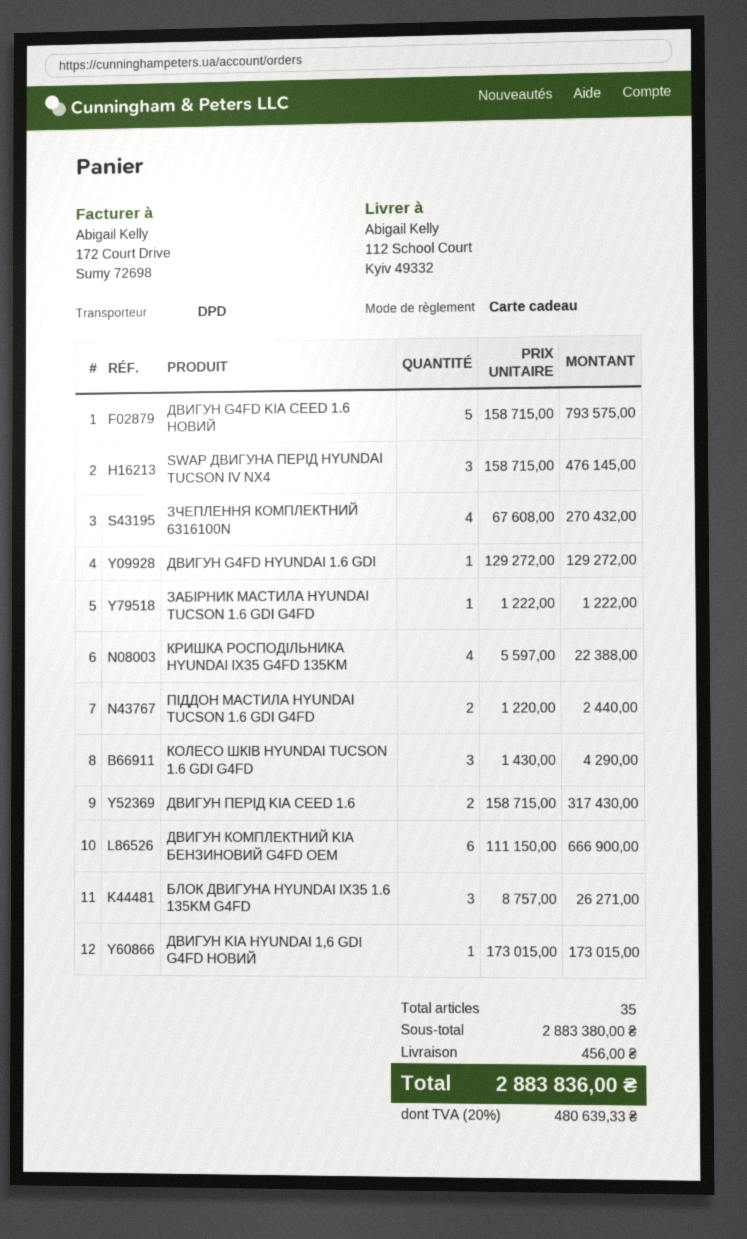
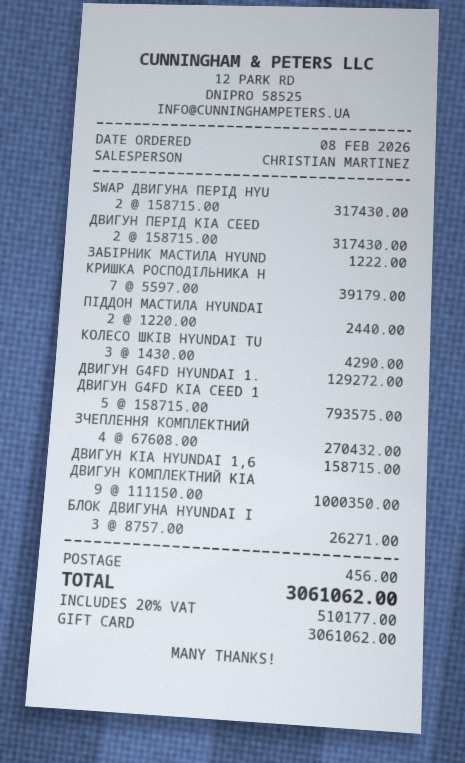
SWAP ДВИГУНА ПЕРІД HYUNDAI TUCSON IV NX4: 3 x 158715.00 = 476145.00 -> 2 x 158715.00 = 317430.00
КРИШКА РОСПОДІЛЬНИКА HYUNDAI IX35 G4FD 135KM: 4 x 5597.00 = 22388.00 -> 7 x 5597.00 = 39179.00
ДВИГУН КОМПЛЕКТНИЙ KIA БЕНЗИНОВИЙ G4FD OEM: 6 x 111150.00 = 666900.00 -> 9 x 111150.00 = 1000350.00
ДВИГУН KIA HYUNDAI 1,6 GDI G4FD НОВИЙ: 1 x 173015.00 = 173015.00 -> 1 x 158715.00 = 158715.00
tax: 20% = 480639.33 -> 20% = 510177.00
total: 2883836.00 -> 3061062.00

